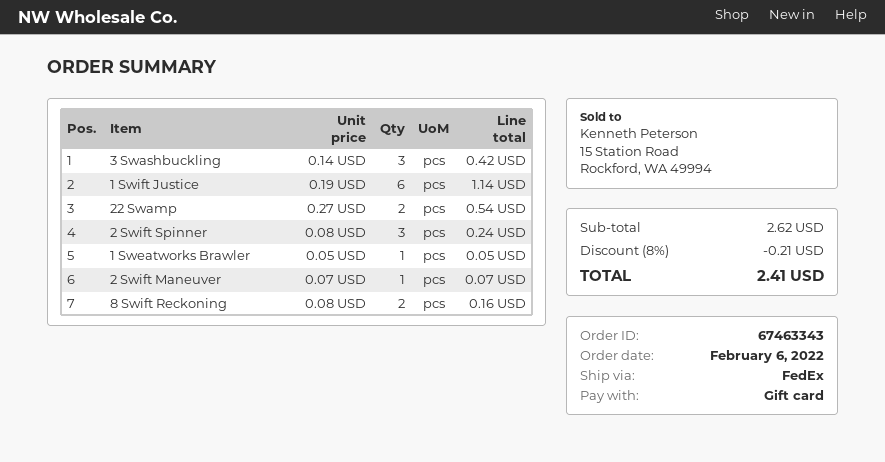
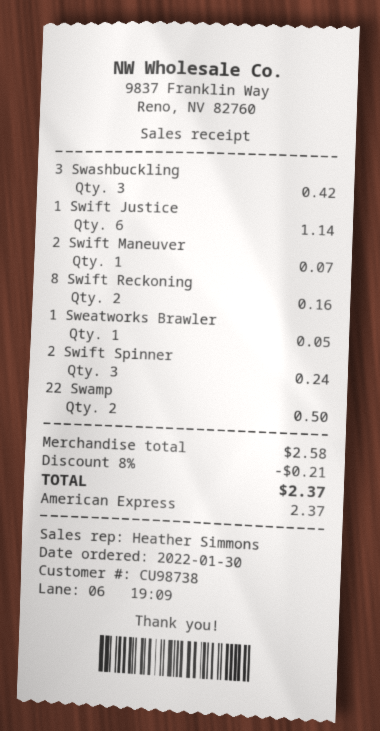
order date: 2022-02-06 -> 2022-01-30
payment method: gift card -> American Express
22 Swamp: 2 for 0.54 -> 2 for 0.50
subtotal: 2.62 -> 2.58
total: 2.41 -> 2.37

